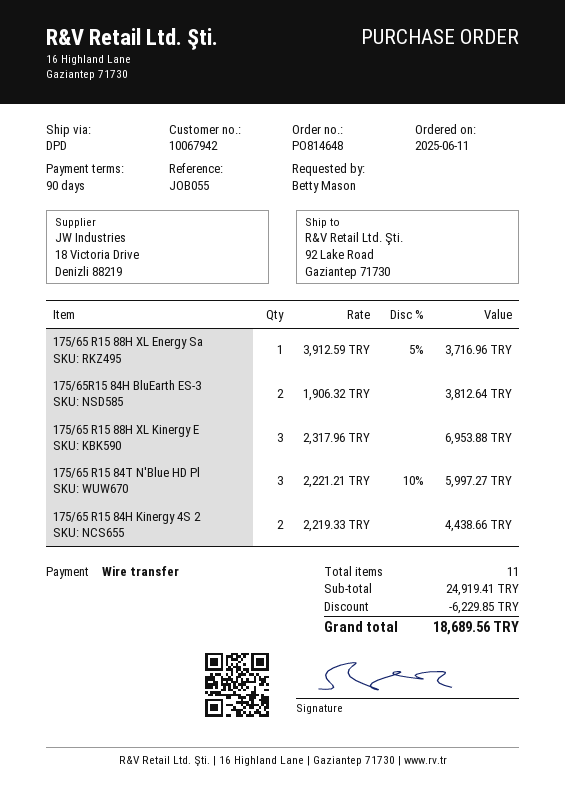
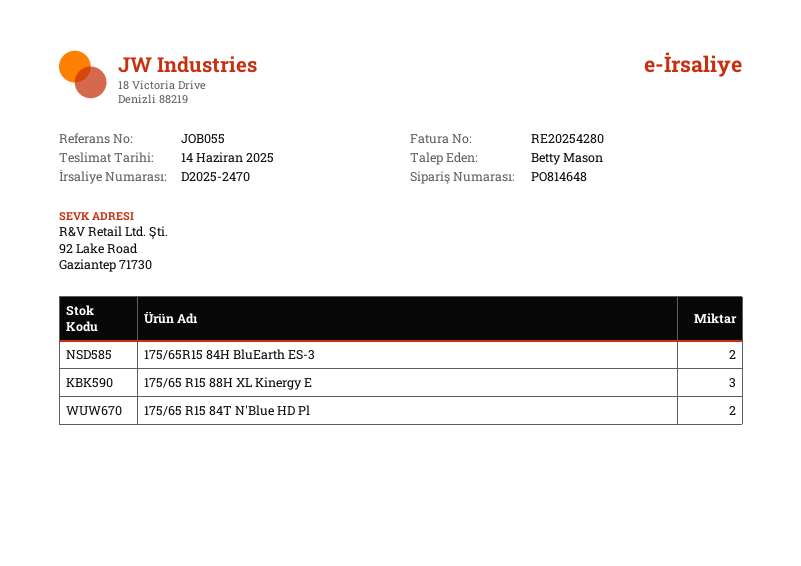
175/65 R15 88H XL Energy Sa: 1 -> none
175/65 R15 84T N'Blue HD Pl: 3 -> 2
175/65 R15 84H Kinergy 4S 2: 2 -> none

